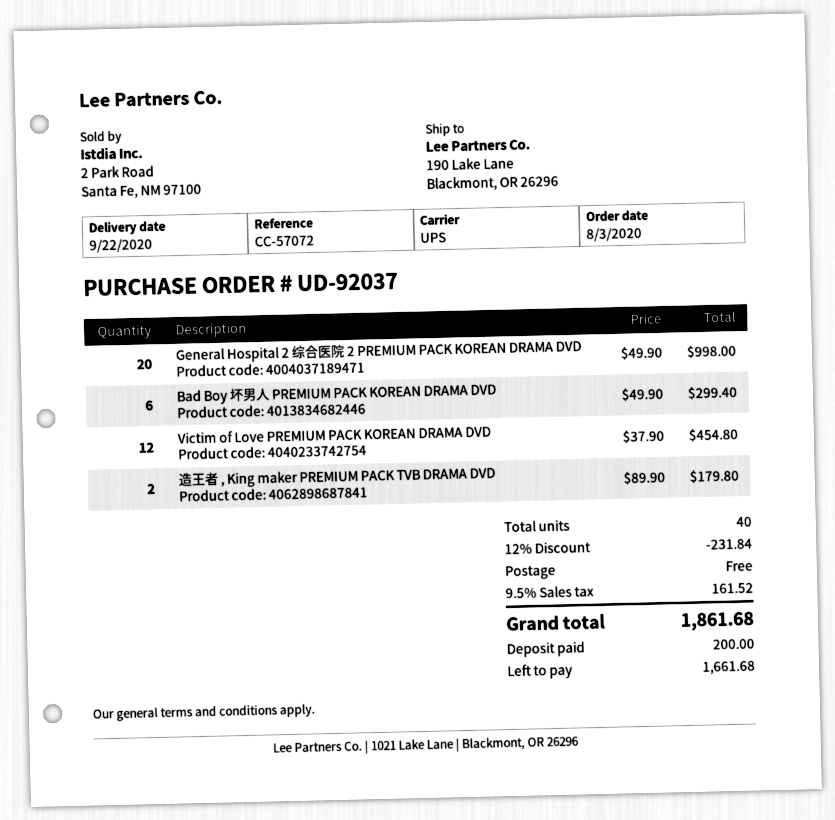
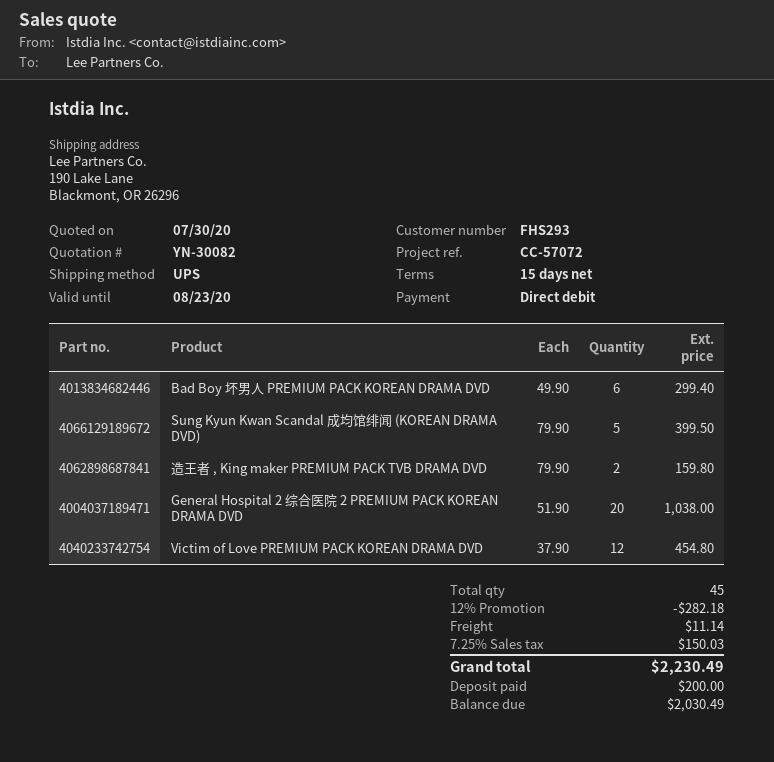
General Hospital 2 综合医院 2 PREMIUM PACK KOREAN DRAMA DVD: 20 x 49.90 = 998.00 -> 20 x 51.90 = 1038.00
造王者 , King maker PREMIUM PACK TVB DRAMA DVD: 2 x 89.90 = 179.80 -> 2 x 79.90 = 159.80
Sung Kyun Kwan Scandal 成均馆绯闻 (KOREAN DRAMA DVD): none -> 5 x 79.90 = 399.50
total quantity: 40 -> 45
discount: 12% = 231.84 -> 12% = 282.18
shipping: 0.00 -> 11.14
tax: 9.5% = 161.52 -> 7.25% = 150.03
total: 1861.68 -> 2230.49
balance: 1661.68 -> 2030.49

